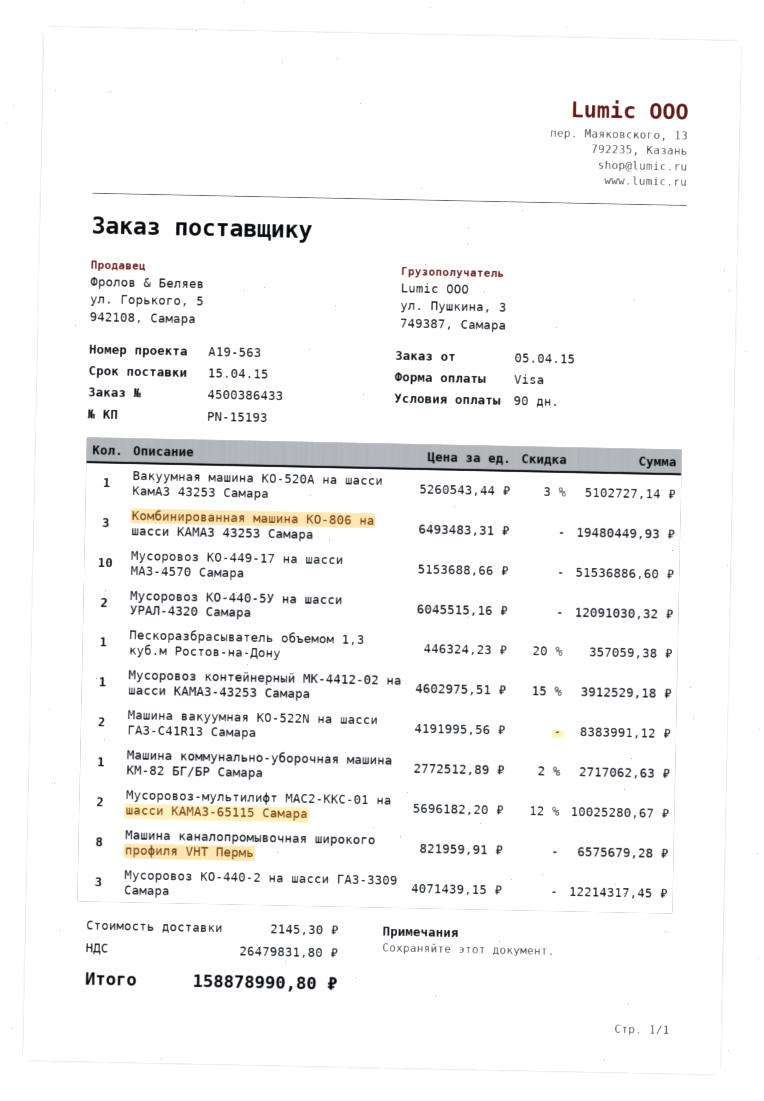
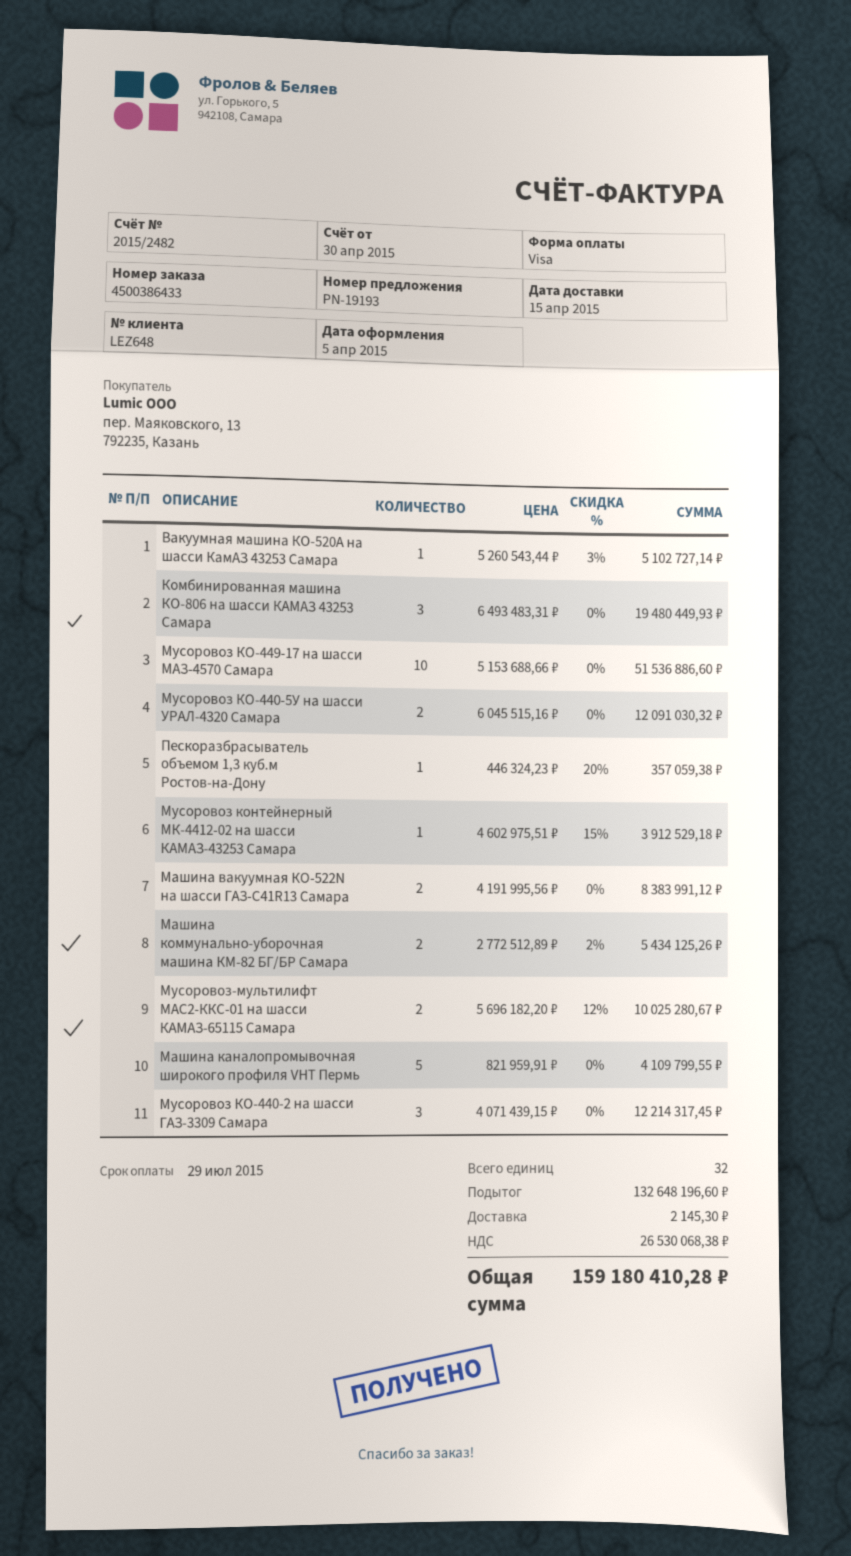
quote number: PN-15193 -> PN-19193
Машина коммунально-уборочная машина КМ-82 БГ/БР Самара: 1 x 2772512.89 - 2% = 2717062.63 -> 2 x 2772512.89 - 2% = 5434125.26
Машина каналопромывочная широкого профиля VHT Пермь: 8 x 821959.91 = 6575679.28 -> 5 x 821959.91 = 4109799.55
tax: 26479831.80 -> 26530068.38
total: 158878990.80 -> 159180410.28

